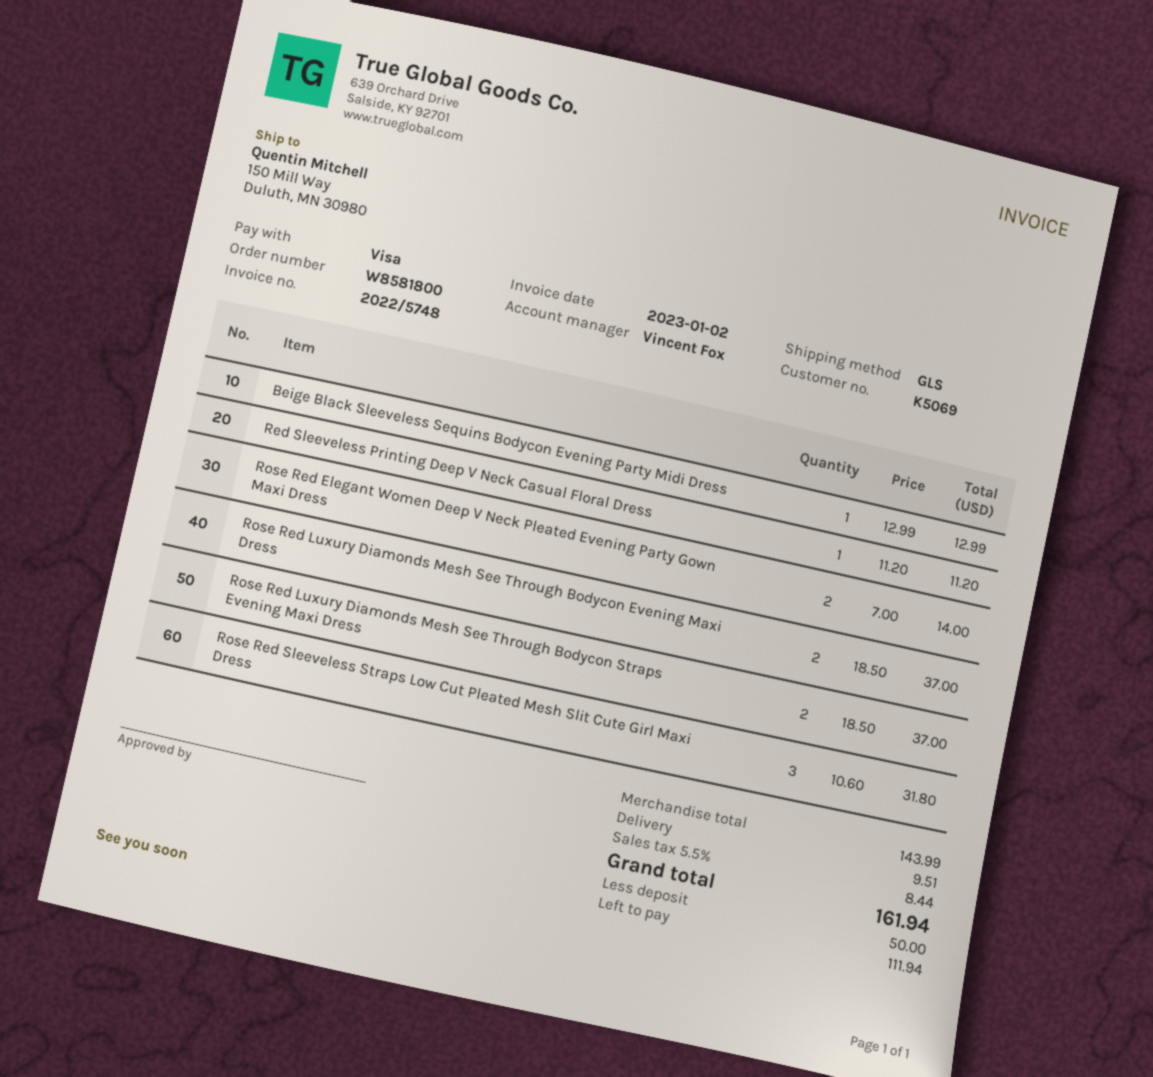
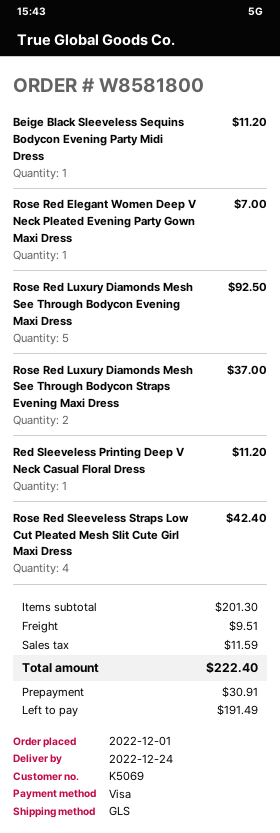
Beige Black Sleeveless Sequins Bodycon Evening Party Midi Dress: 1 for 12.99 -> 1 for 11.20
Rose Red Elegant Women Deep V Neck Pleated Evening Party Gown Maxi Dress: 2 for 14.00 -> 1 for 7.00
Rose Red Luxury Diamonds Mesh See Through Bodycon Evening Maxi Dress: 2 for 37.00 -> 5 for 92.50
Rose Red Sleeveless Straps Low Cut Pleated Mesh Slit Cute Girl Maxi Dress: 3 for 31.80 -> 4 for 42.40
subtotal: 143.99 -> 201.30
tax: 8.44 -> 11.59
total: 161.94 -> 222.40
deposit: 50.00 -> 30.91
balance: 111.94 -> 191.49

